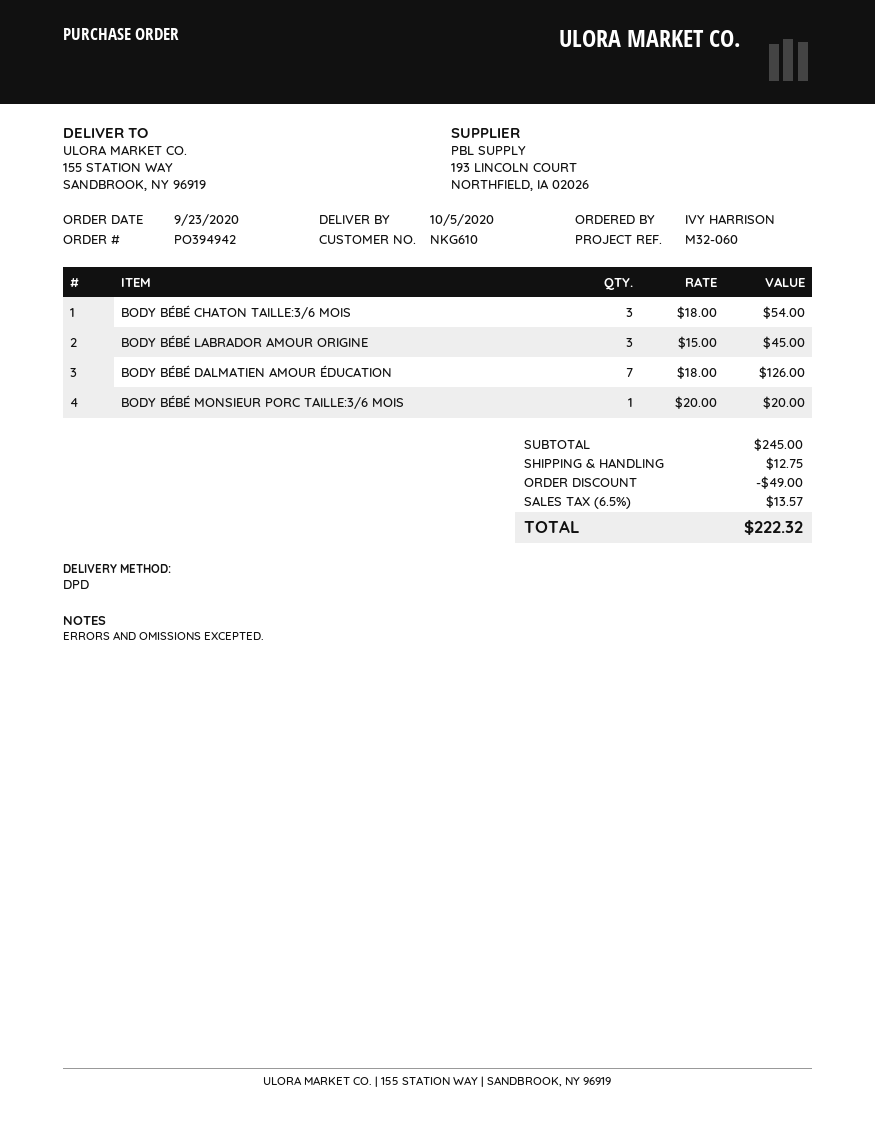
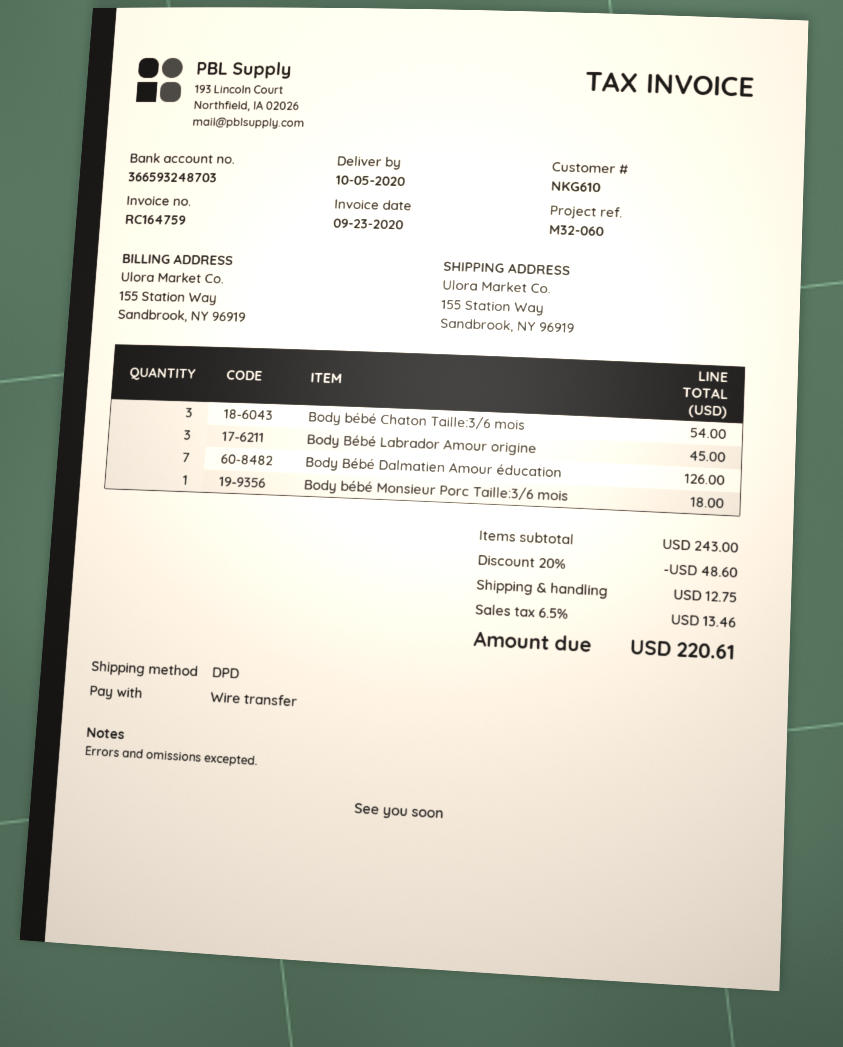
BODY BÉBÉ MONSIEUR PORC TAILLE:3/6 MOIS: 1 for 20.00 -> 1 for 18.00
subtotal: 245.00 -> 243.00
discount: 49.00 -> 48.60
tax: 6.5% = 13.57 -> 6.5% = 13.46
total: 222.32 -> 220.61

